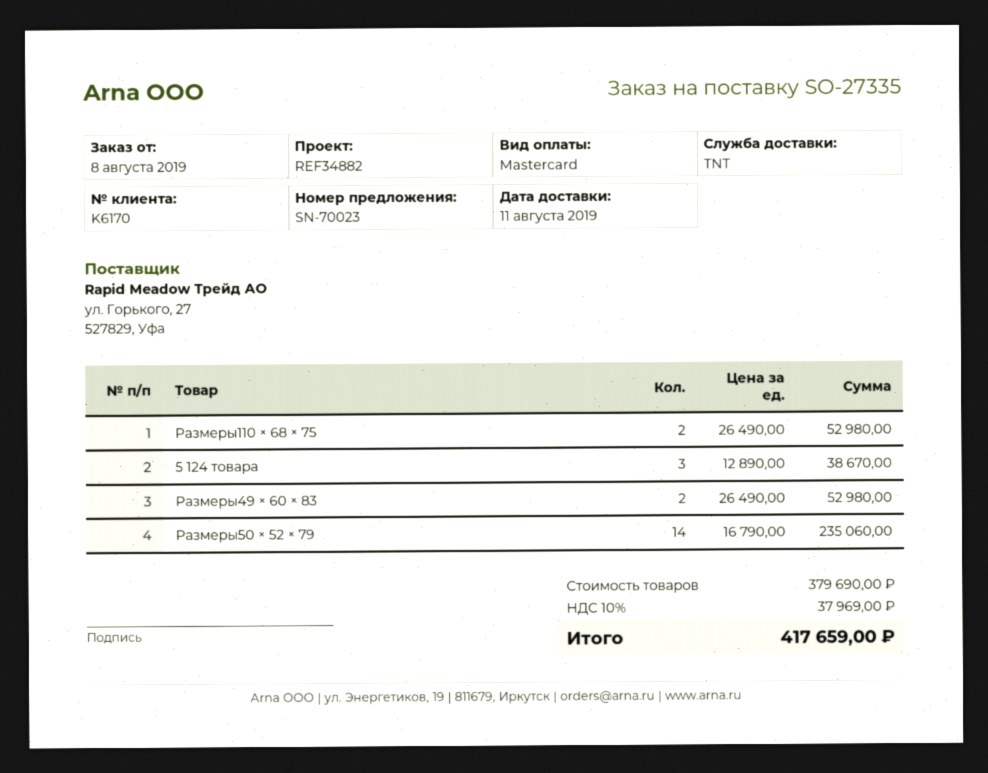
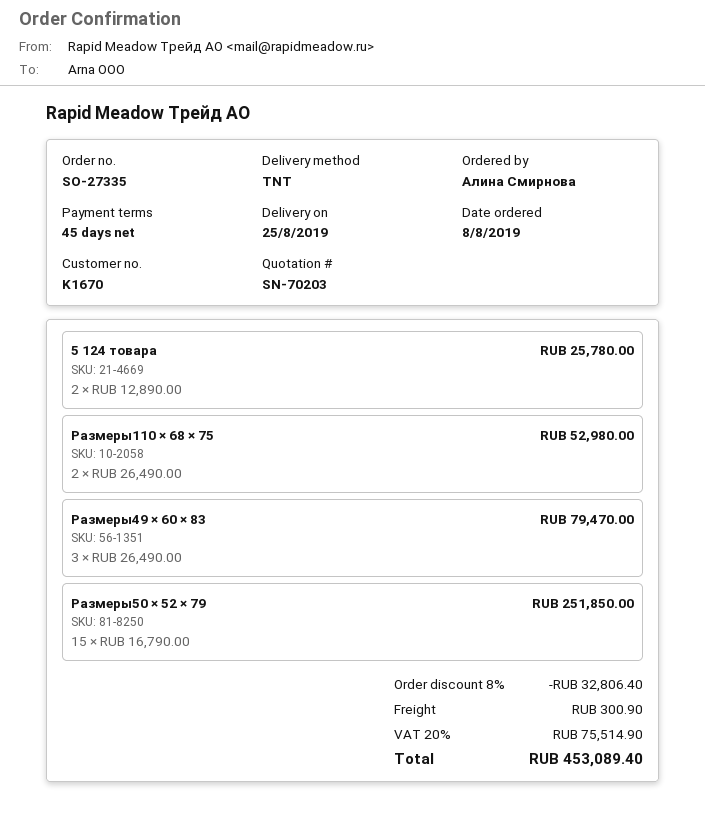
quote number: SN-70023 -> SN-70203
delivery date: 2019-08-11 -> 2019-08-25
customer number: K6170 -> K1670
5 124 товара: 3 x 12890.00 = 38670.00 -> 2 x 12890.00 = 25780.00
Размеры49 × 60 × 83: 2 x 26490.00 = 52980.00 -> 3 x 26490.00 = 79470.00
Размеры50 × 52 × 79: 14 x 16790.00 = 235060.00 -> 15 x 16790.00 = 251850.00
discount: none -> 8% = 32806.40
shipping: none -> 300.90
tax: 10% = 37969.00 -> 20% = 75514.90
total: 417659.00 -> 453089.40

